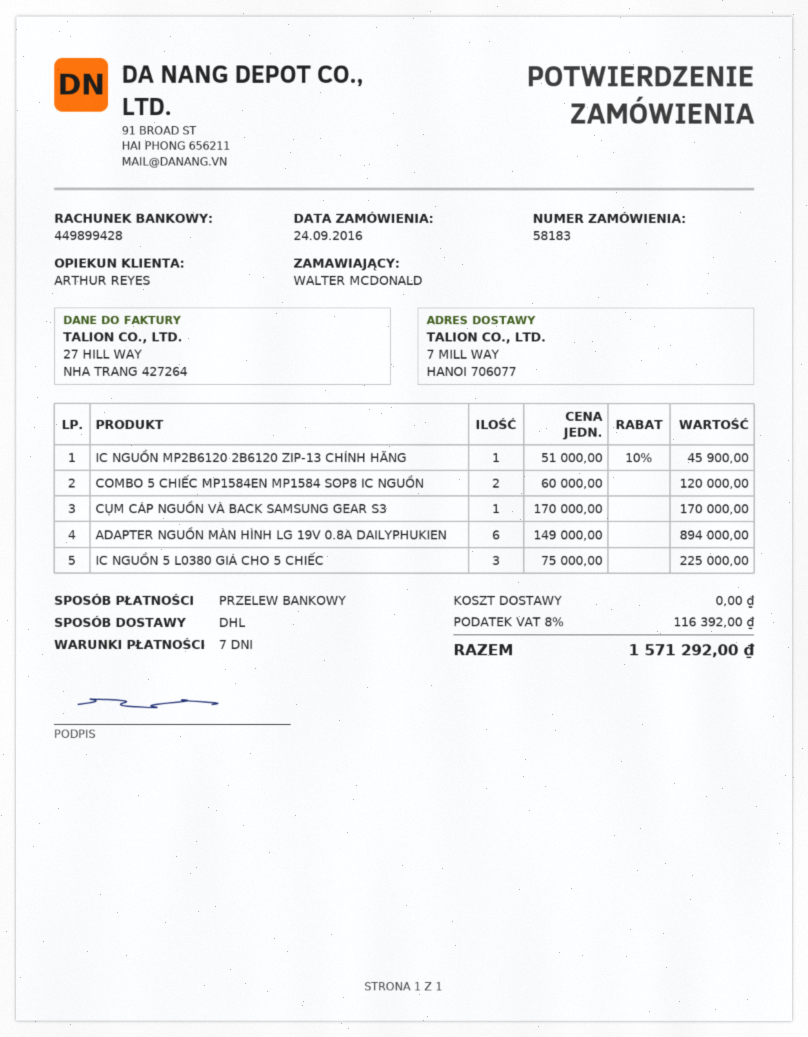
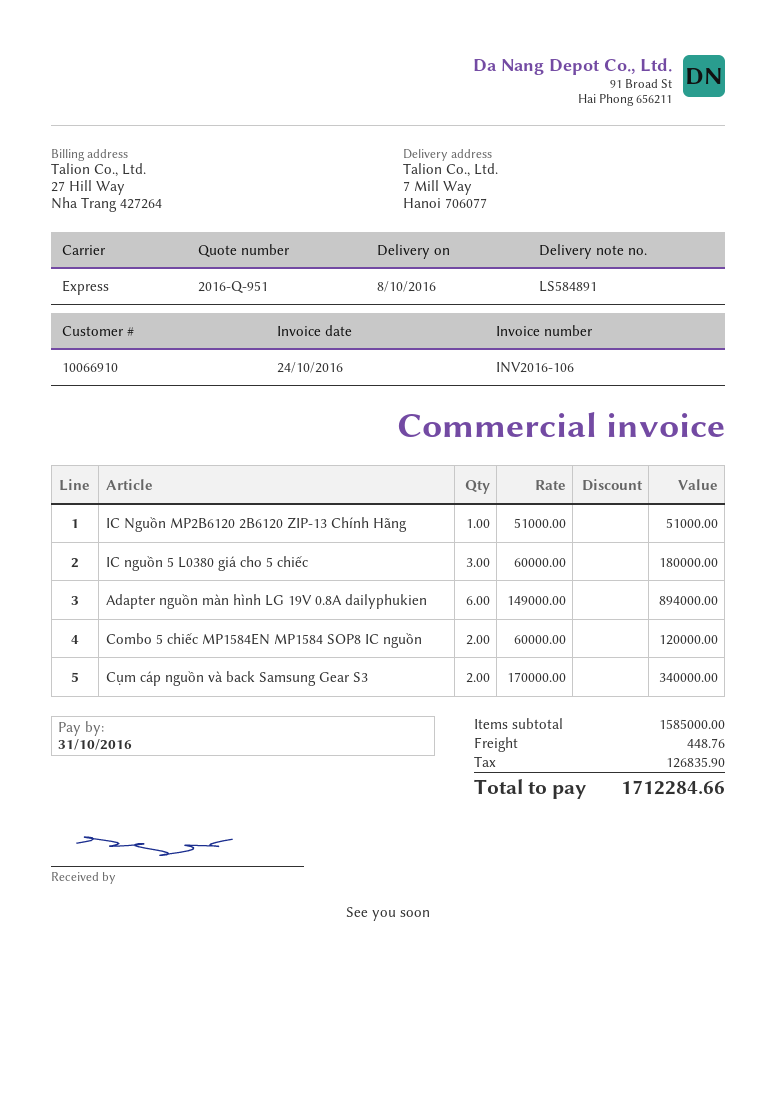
shipping method: DHL -> express
IC NGUỒN MP2B6120 2B6120 ZIP-13 CHÍNH HÃNG: 1 x 51000.00 - 10% = 45900.00 -> 1 x 51000.00 = 51000.00
CỤM CÁP NGUỒN VÀ BACK SAMSUNG GEAR S3: 1 x 170000.00 = 170000.00 -> 2 x 170000.00 = 340000.00
IC NGUỒN 5 L0380 GIÁ CHO 5 CHIẾC: 3 x 75000.00 = 225000.00 -> 3 x 60000.00 = 180000.00
shipping: 0.00 -> 448.76
tax: 116392.00 -> 126835.90
total: 1571292.00 -> 1712284.66

